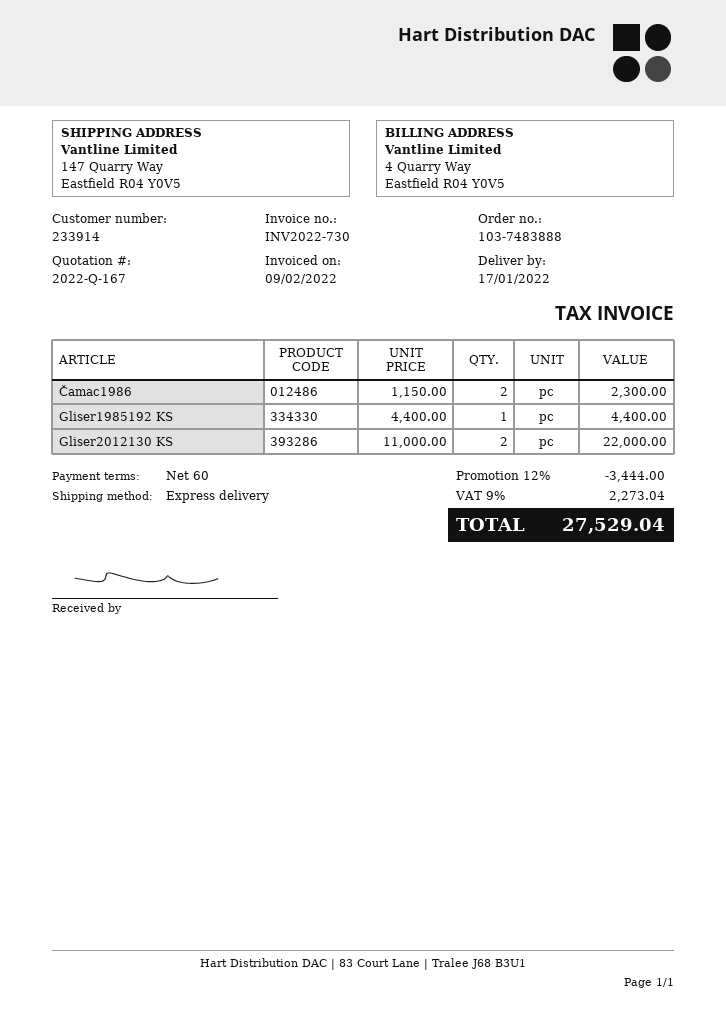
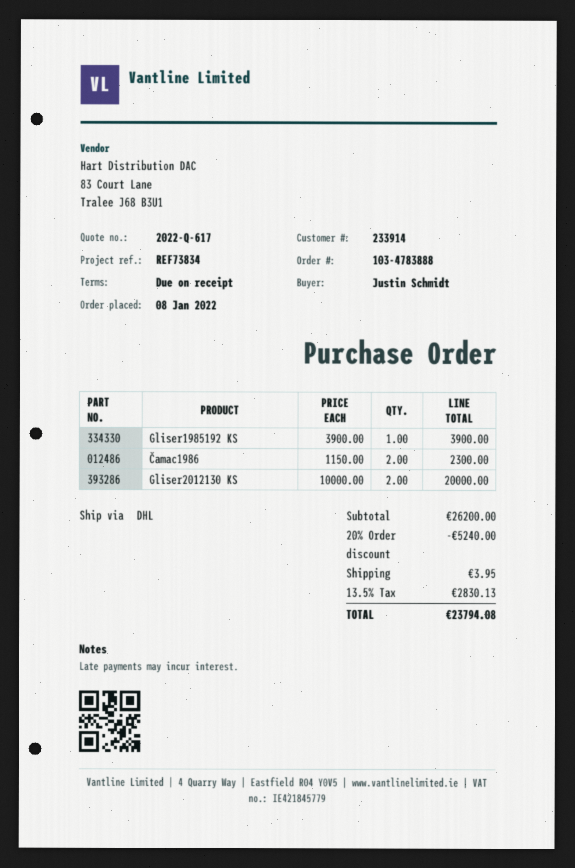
quote number: 2022-Q-167 -> 2022-Q-617
order number: 103-7483888 -> 103-4783888
payment terms: 60 days -> on receipt
shipping method: express -> DHL
Gliser1985192 KS: 1 x 4400.00 = 4400.00 -> 1 x 3900.00 = 3900.00
Gliser2012130 KS: 2 x 11000.00 = 22000.00 -> 2 x 10000.00 = 20000.00
discount: 12% = 3444.00 -> 20% = 5240.00
shipping: none -> 3.95
tax: 9% = 2273.04 -> 13.5% = 2830.13
total: 27529.04 -> 23794.08

